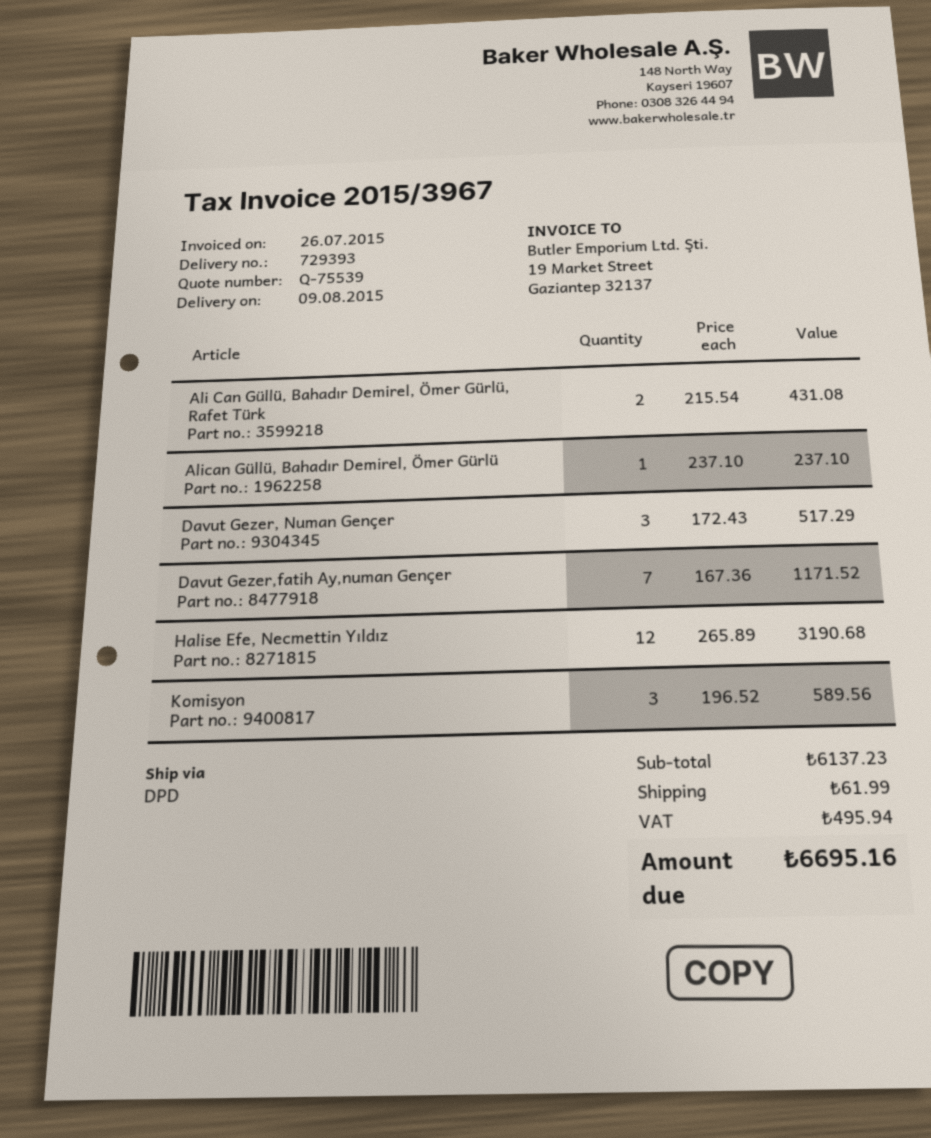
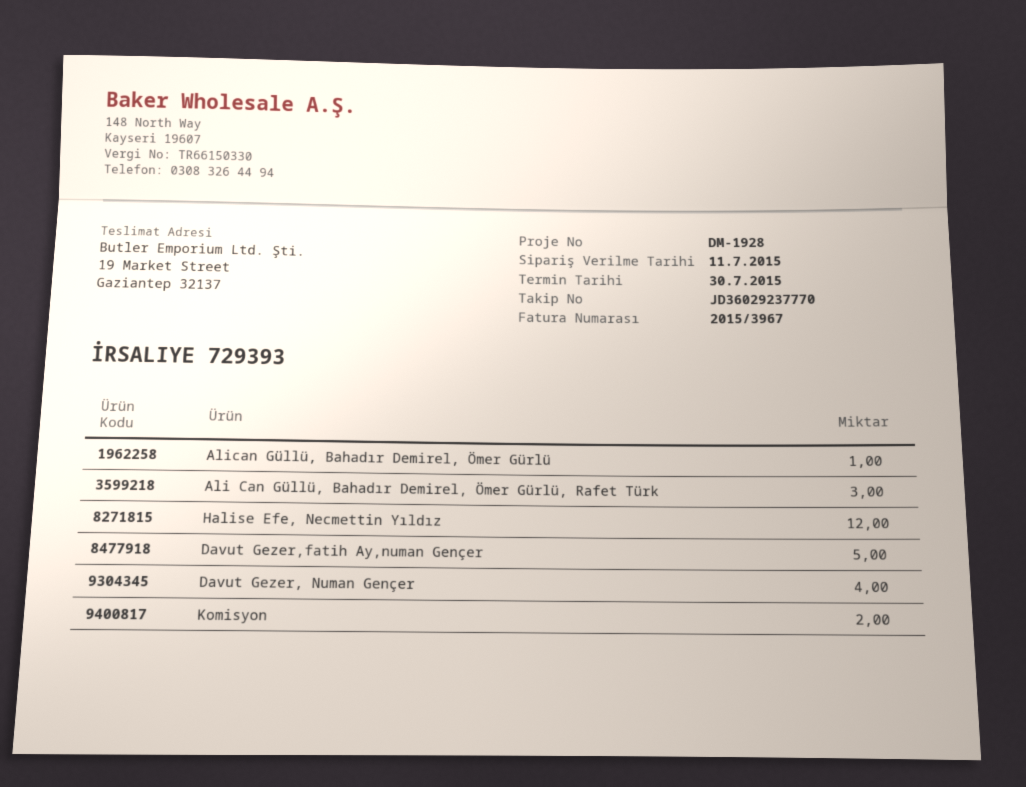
delivery date: 2015-08-09 -> 2015-07-30
Ali Can Güllü, Bahadır Demirel, Ömer Gürlü, Rafet Türk: 2 -> 3
Davut Gezer, Numan Gençer: 3 -> 4
Davut Gezer,fatih Ay,numan Gençer: 7 -> 5
Komisyon: 3 -> 2

